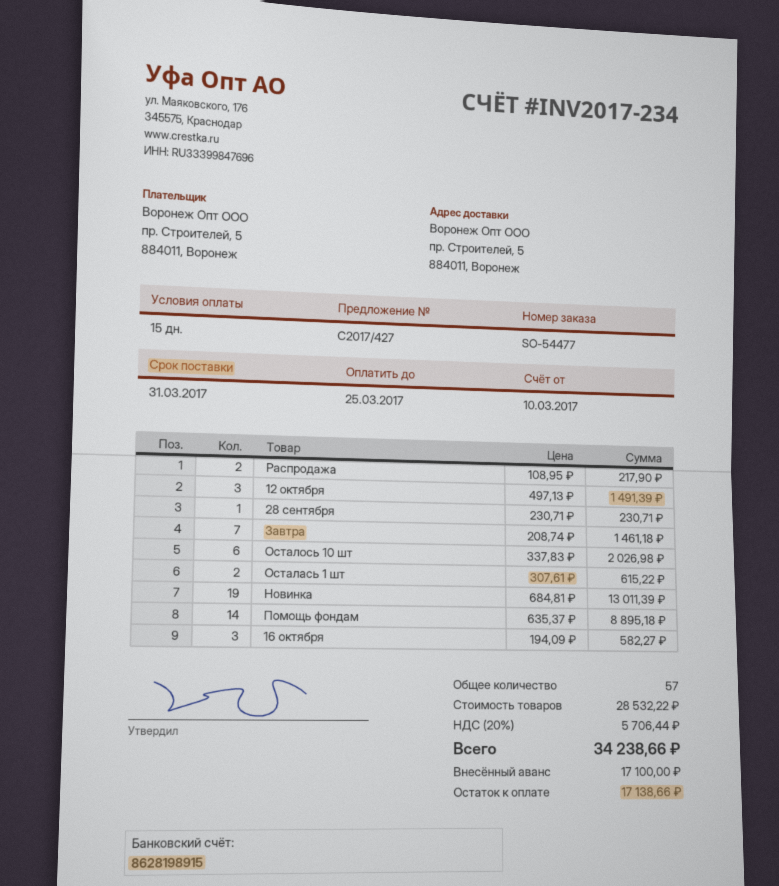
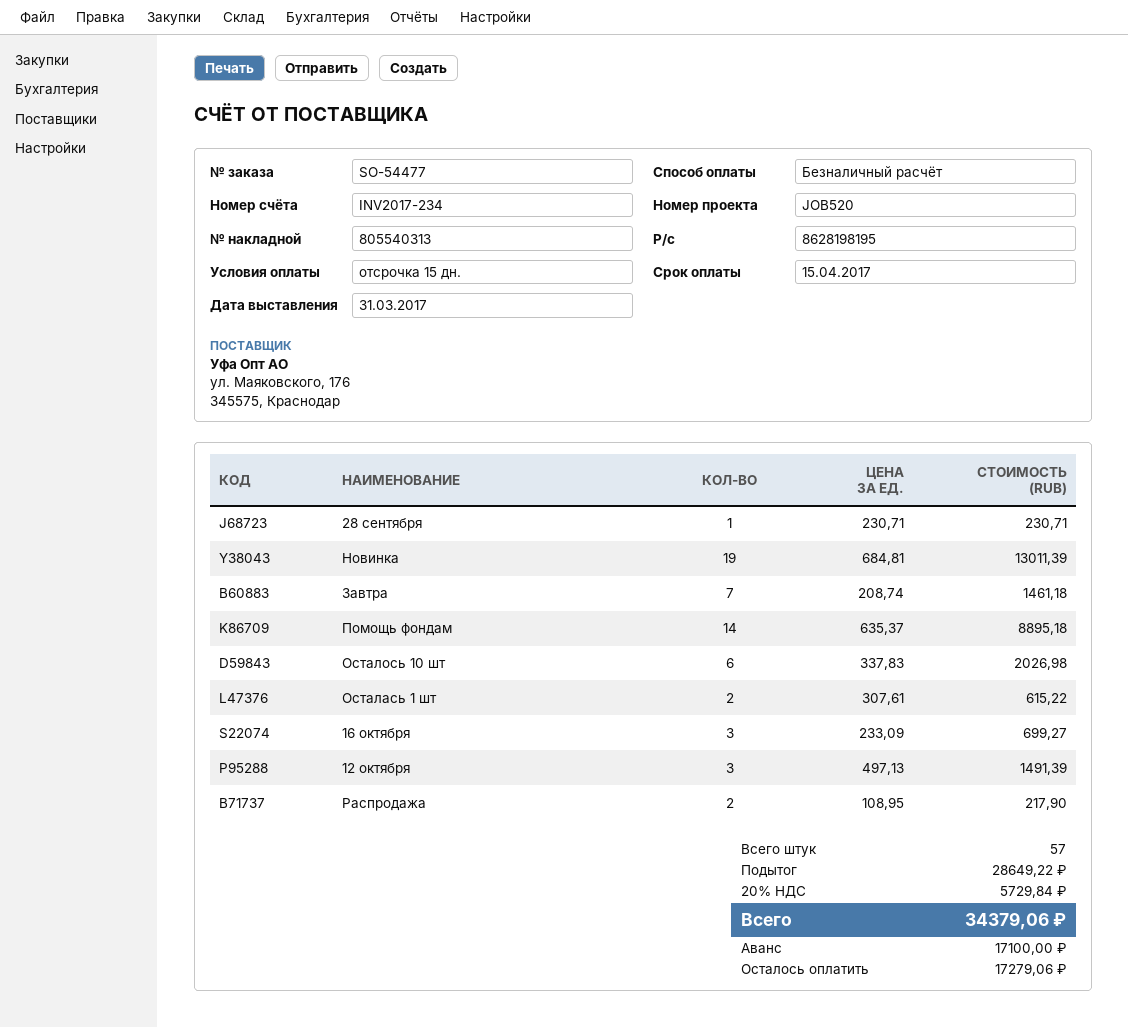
invoice date: 2017-03-10 -> 2017-03-31
due date: 2017-03-25 -> 2017-04-15
bank account: 8628198915 -> 8628198195
16 октября: 3 x 194.09 = 582.27 -> 3 x 233.09 = 699.27
subtotal: 28532.22 -> 28649.22
tax: 20% = 5706.44 -> 20% = 5729.84
total: 34238.66 -> 34379.06
balance: 17138.66 -> 17279.06

